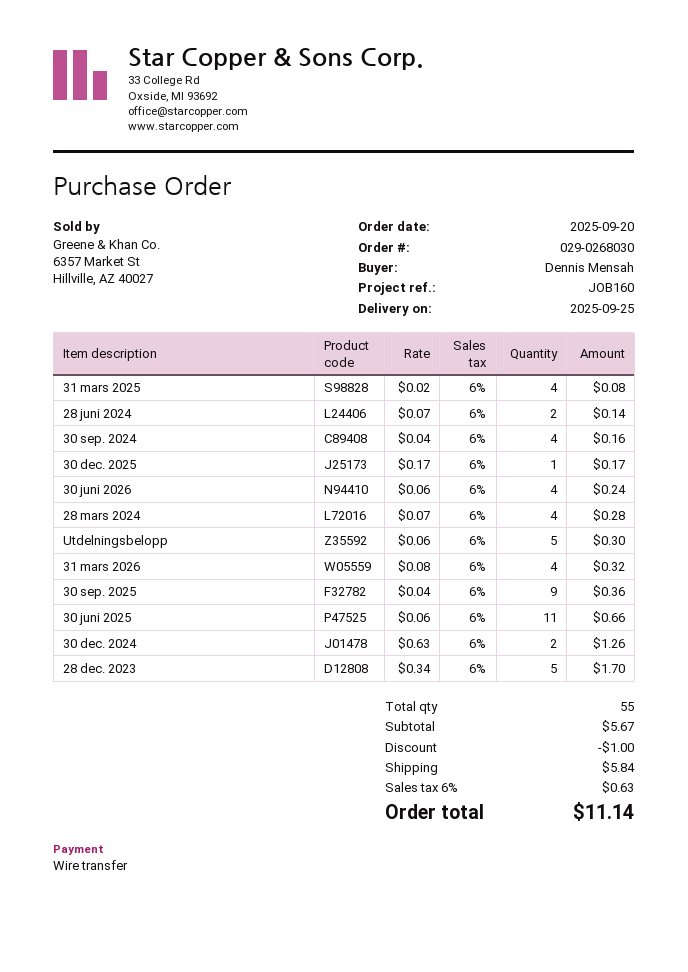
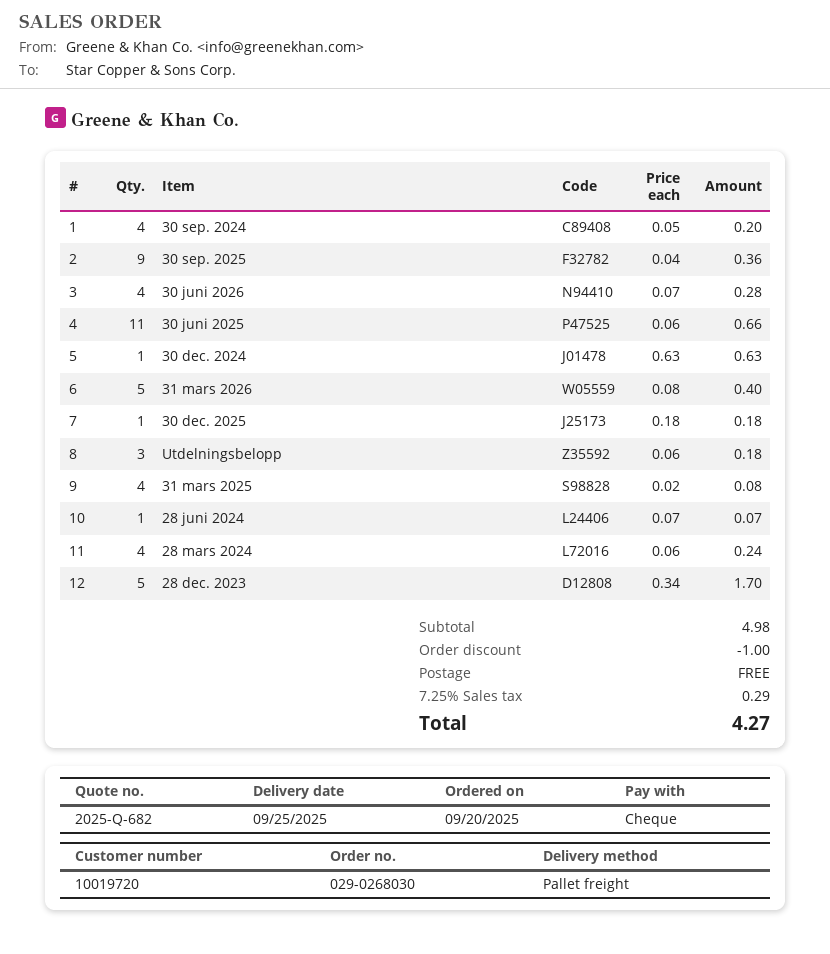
payment method: bank transfer -> cheque
28 juni 2024: 2 x 0.07 = 0.14 -> 1 x 0.07 = 0.07
30 sep. 2024: 4 x 0.04 = 0.16 -> 4 x 0.05 = 0.20
30 dec. 2025: 1 x 0.17 = 0.17 -> 1 x 0.18 = 0.18
30 juni 2026: 4 x 0.06 = 0.24 -> 4 x 0.07 = 0.28
28 mars 2024: 4 x 0.07 = 0.28 -> 4 x 0.06 = 0.24
Utdelningsbelopp: 5 x 0.06 = 0.30 -> 3 x 0.06 = 0.18
31 mars 2026: 4 x 0.08 = 0.32 -> 5 x 0.08 = 0.40
30 dec. 2024: 2 x 0.63 = 1.26 -> 1 x 0.63 = 0.63
subtotal: 5.67 -> 4.98
shipping: 5.84 -> 0.00
tax: 6% = 0.63 -> 7.25% = 0.29
total: 11.14 -> 4.27

